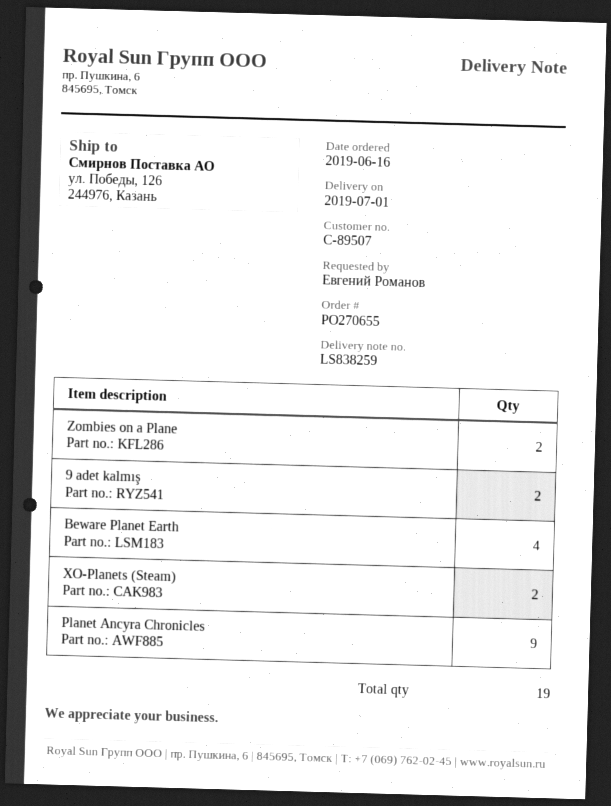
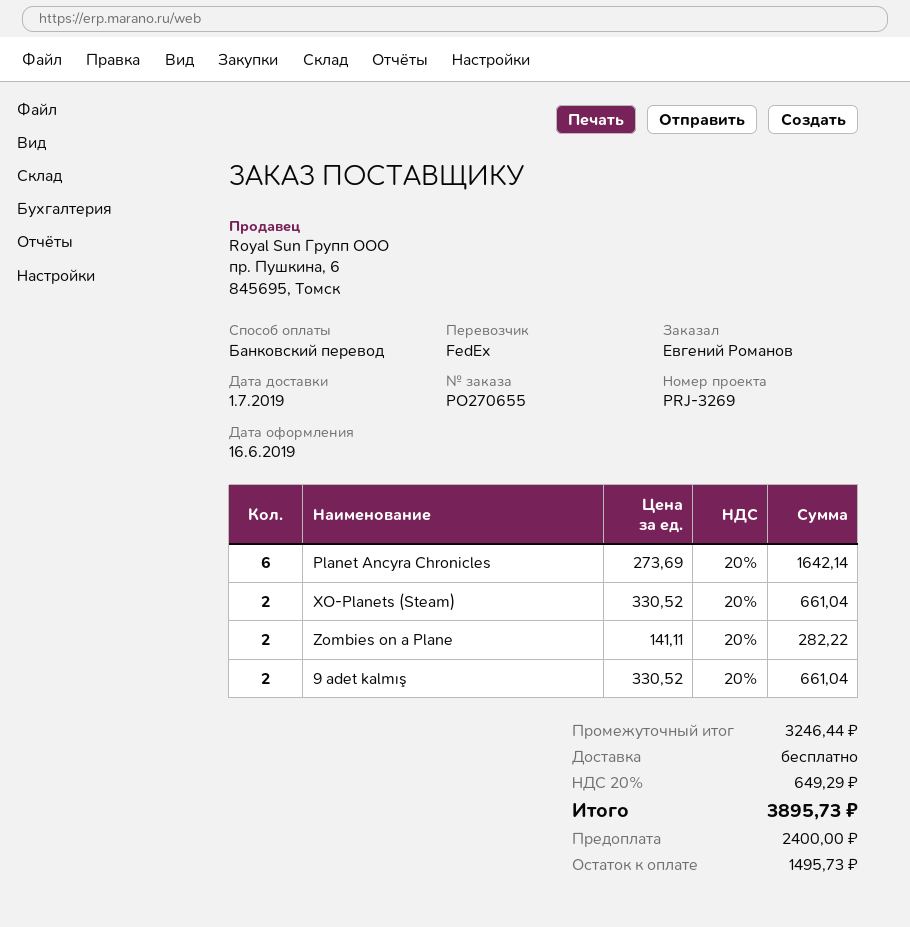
Beware Planet Earth: 4 -> none
Planet Ancyra Chronicles: 9 -> 6

